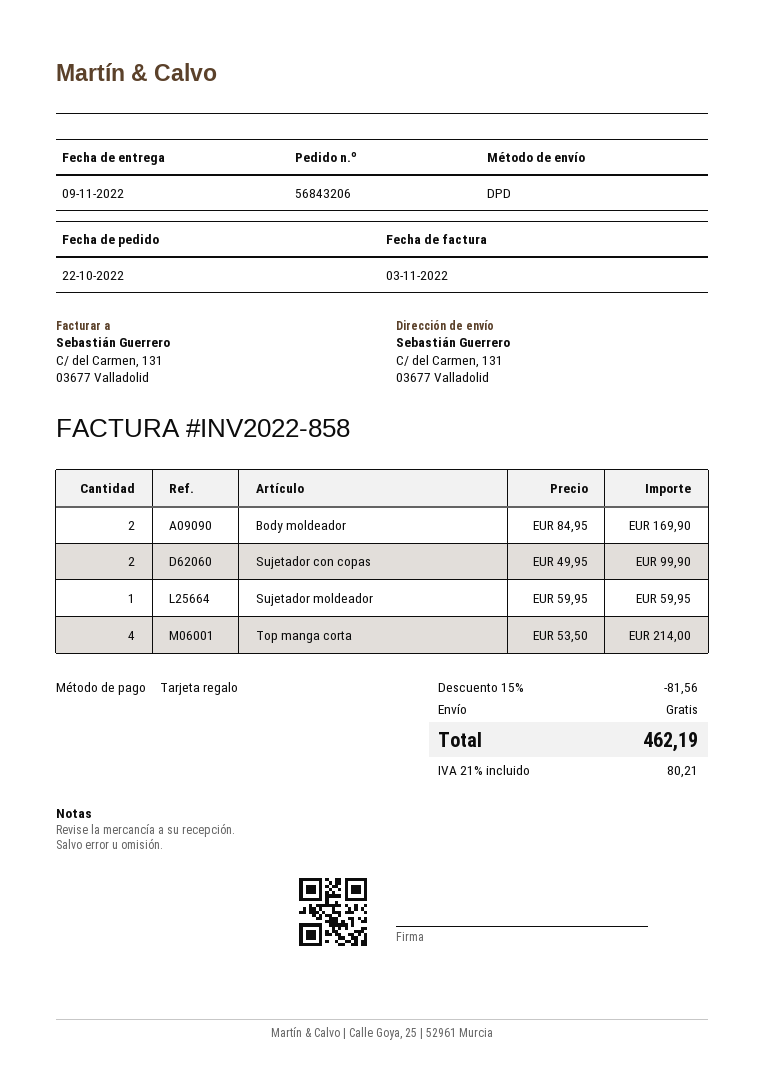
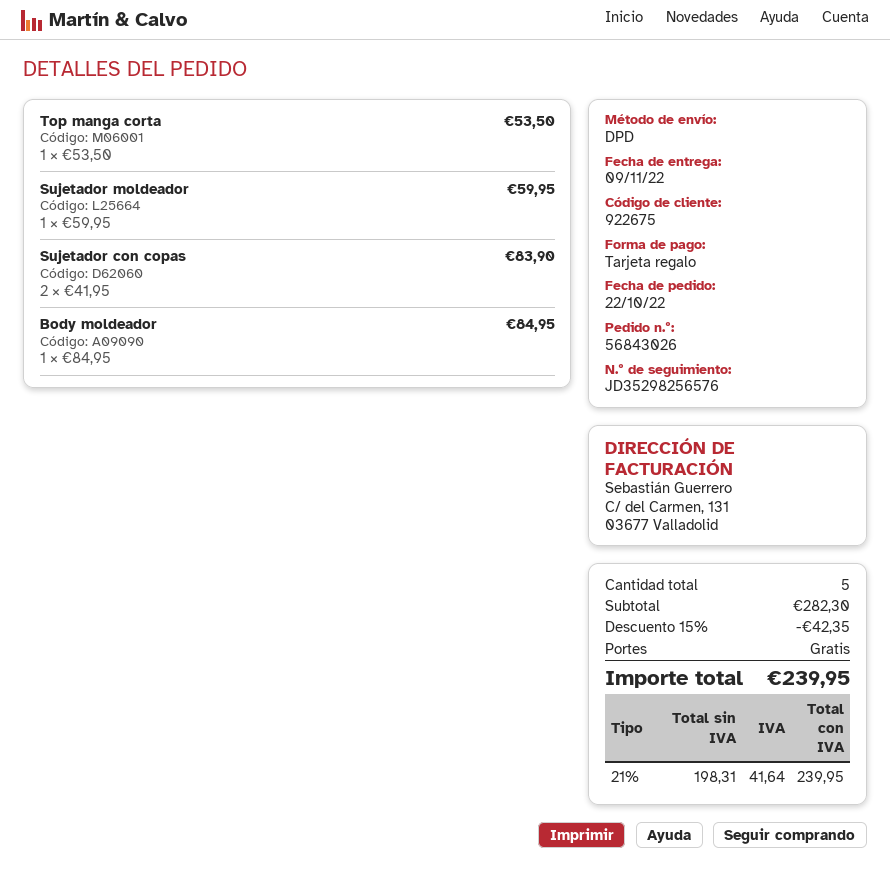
order number: 56843206 -> 56843026
Body moldeador: 2 x 84.95 = 169.90 -> 1 x 84.95 = 84.95
Sujetador con copas: 2 x 49.95 = 99.90 -> 2 x 41.95 = 83.90
Top manga corta: 4 x 53.50 = 214.00 -> 1 x 53.50 = 53.50
discount: 15% = 81.56 -> 15% = 42.35
tax: 21% = 80.21 -> 21% = 41.64
total: 462.19 -> 239.95

